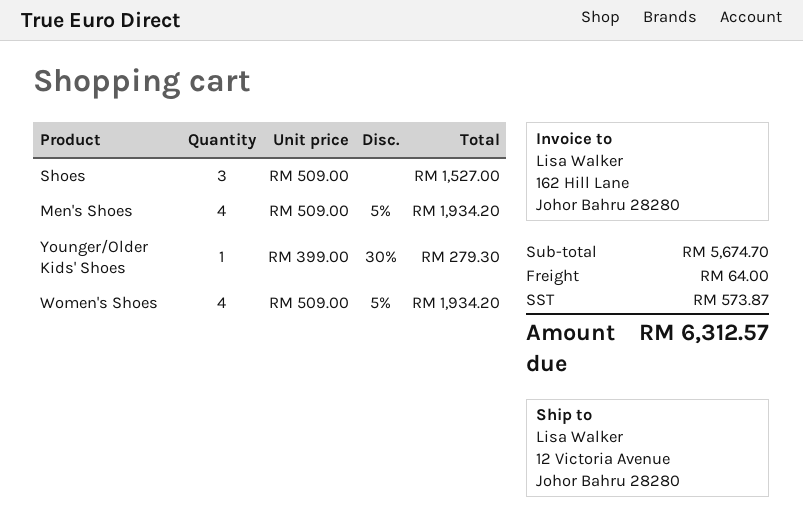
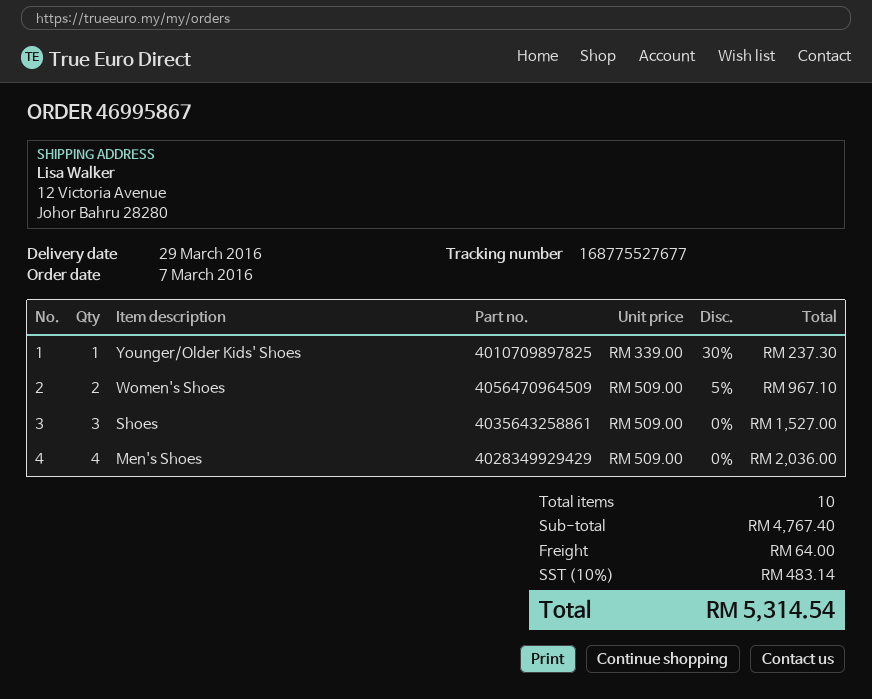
Men's Shoes: 4 x 509.00 - 5% = 1934.20 -> 4 x 509.00 = 2036.00
Younger/Older Kids' Shoes: 1 x 399.00 - 30% = 279.30 -> 1 x 339.00 - 30% = 237.30
Women's Shoes: 4 x 509.00 - 5% = 1934.20 -> 2 x 509.00 - 5% = 967.10
subtotal: 5674.70 -> 4767.40
tax: 573.87 -> 483.14
total: 6312.57 -> 5314.54

